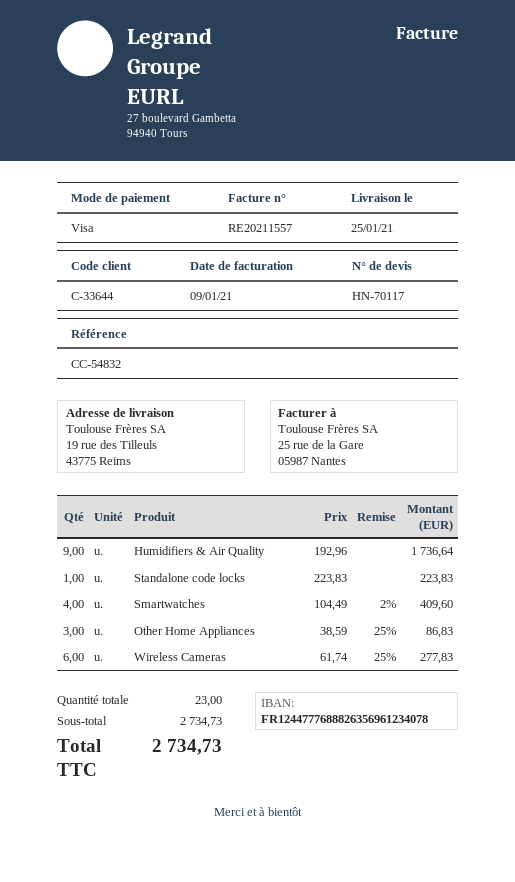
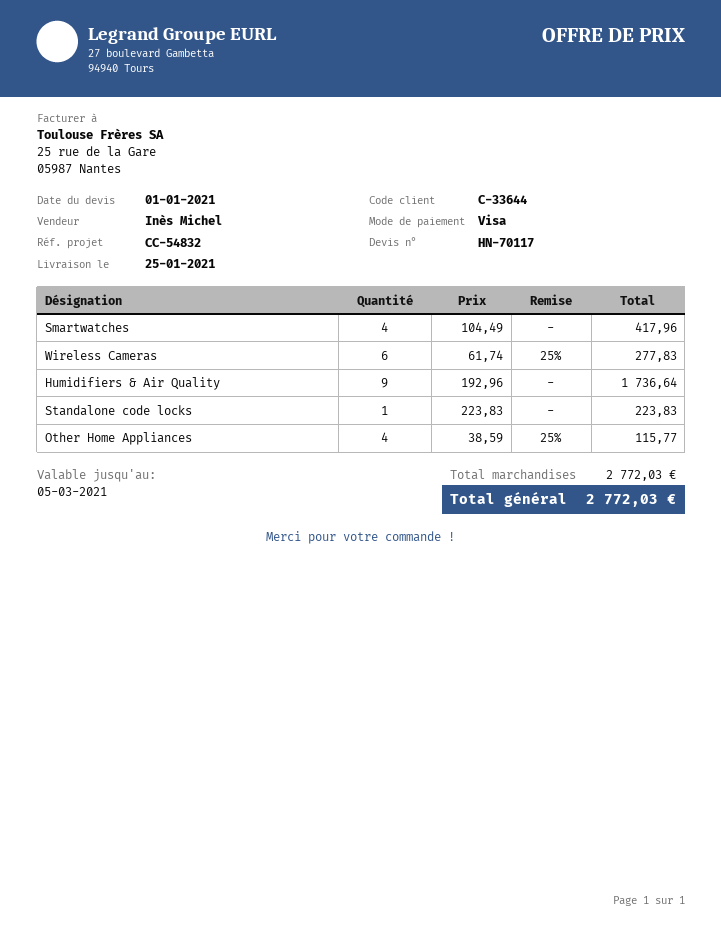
Smartwatches: 4 x 104.49 - 2% = 409.60 -> 4 x 104.49 = 417.96
Other Home Appliances: 3 x 38.59 - 25% = 86.83 -> 4 x 38.59 - 25% = 115.77
subtotal: 2734.73 -> 2772.03
total: 2734.73 -> 2772.03

